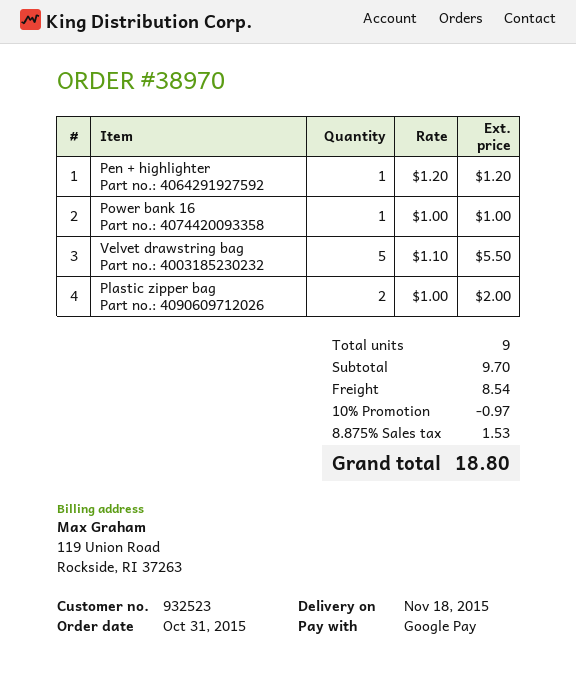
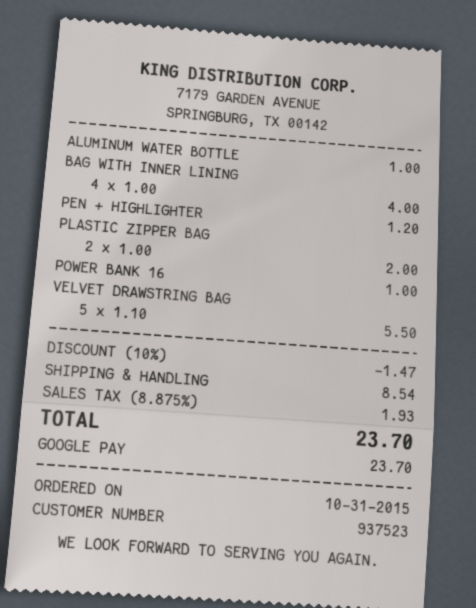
customer number: 932523 -> 937523
ALUMINUM WATER BOTTLE: none -> 1 x 1.00 = 1.00
BAG WITH INNER LINING: none -> 4 x 1.00 = 4.00
discount: 10% = 0.97 -> 10% = 1.47
tax: 8.875% = 1.53 -> 8.875% = 1.93
total: 18.80 -> 23.70

